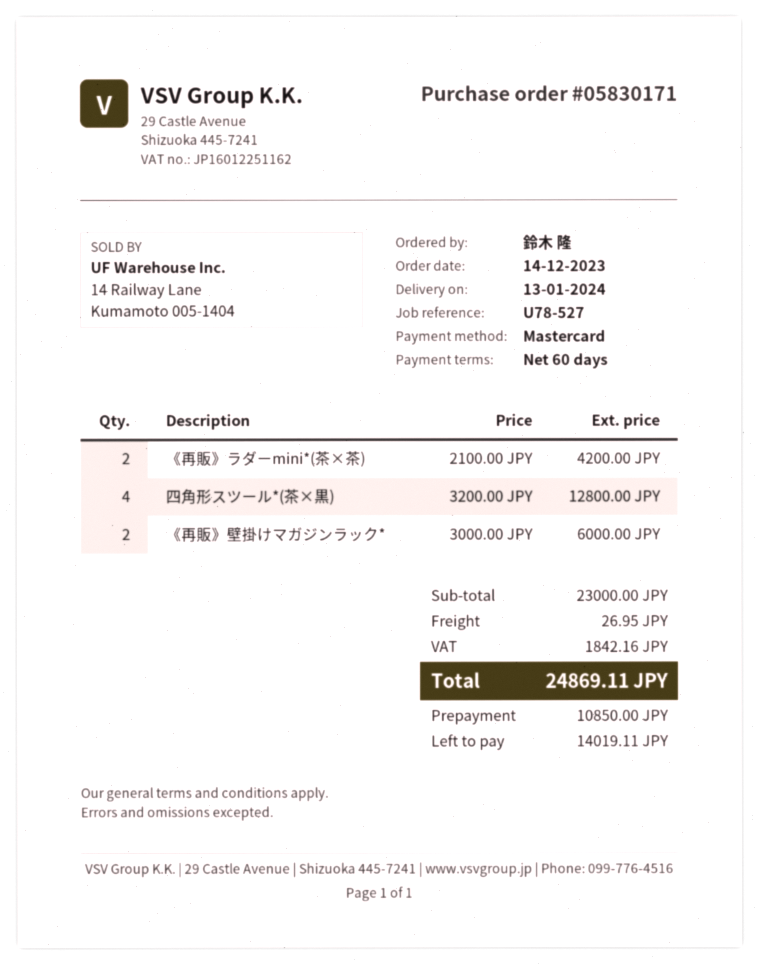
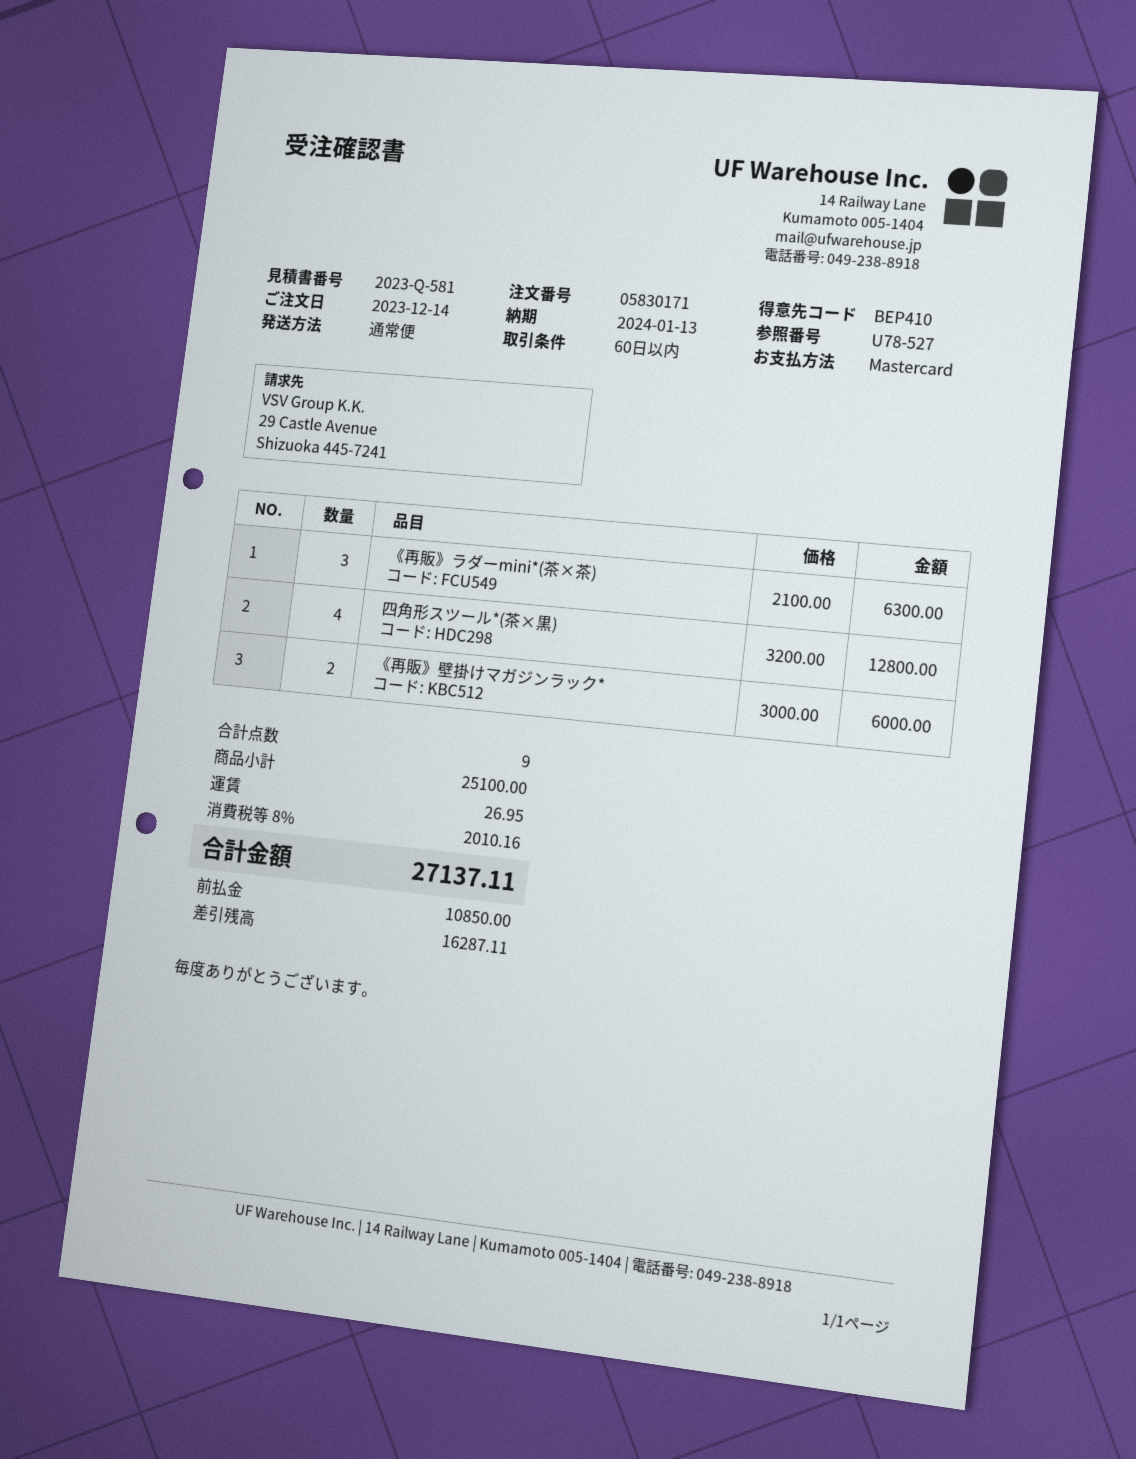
《再販》ラダーmini*(茶×茶): 2 x 2100.00 = 4200.00 -> 3 x 2100.00 = 6300.00
subtotal: 23000.00 -> 25100.00
tax: 1842.16 -> 2010.16
total: 24869.11 -> 27137.11
balance: 14019.11 -> 16287.11

